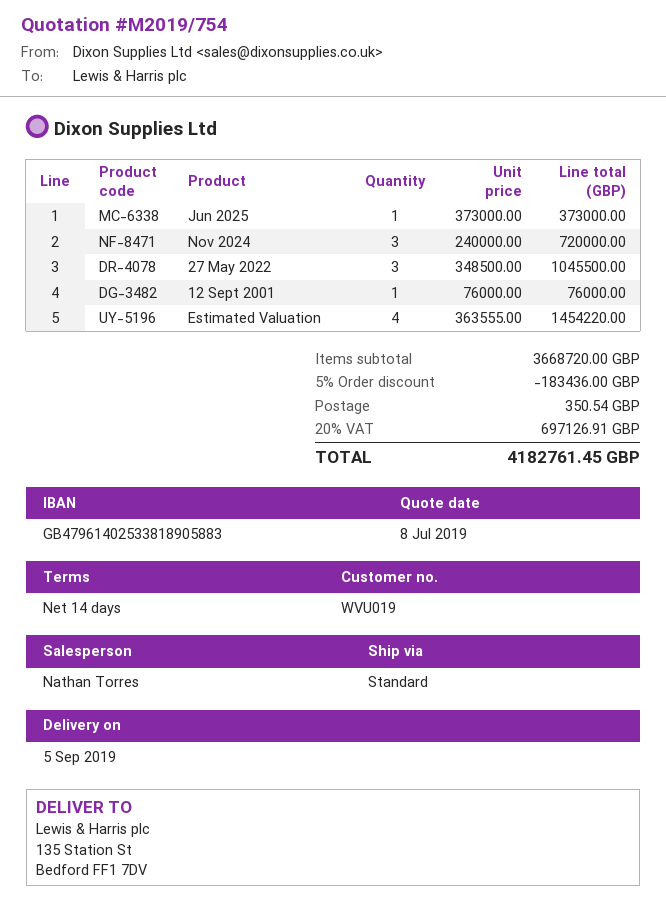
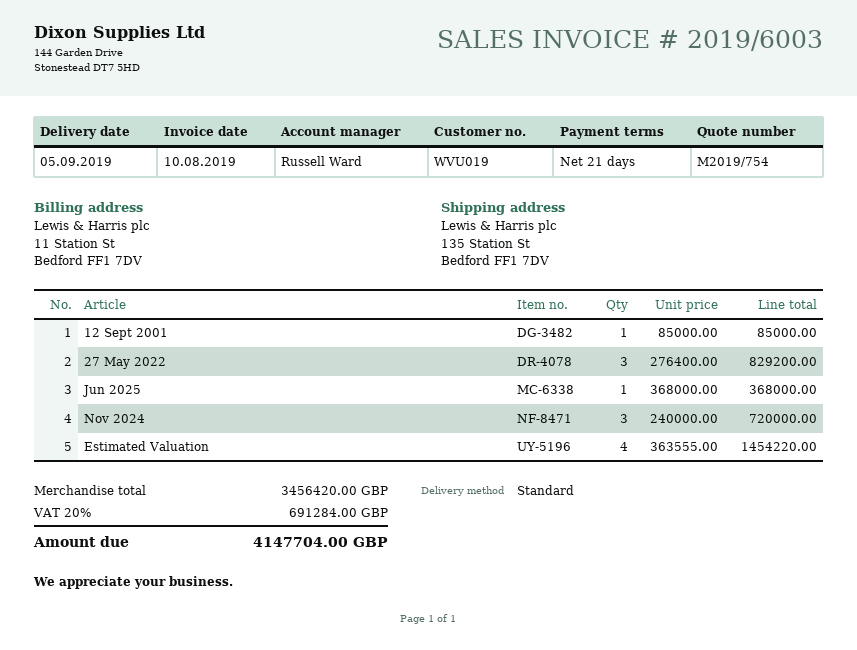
payment terms: 14 days -> 21 days
sales rep: Nathan Torres -> Russell Ward
Jun 2025: 1 x 373000.00 = 373000.00 -> 1 x 368000.00 = 368000.00
27 May 2022: 3 x 348500.00 = 1045500.00 -> 3 x 276400.00 = 829200.00
12 Sept 2001: 1 x 76000.00 = 76000.00 -> 1 x 85000.00 = 85000.00
subtotal: 3668720.00 -> 3456420.00
discount: 5% = 183436.00 -> none
shipping: 350.54 -> none
tax: 20% = 697126.91 -> 20% = 691284.00
total: 4182761.45 -> 4147704.00

